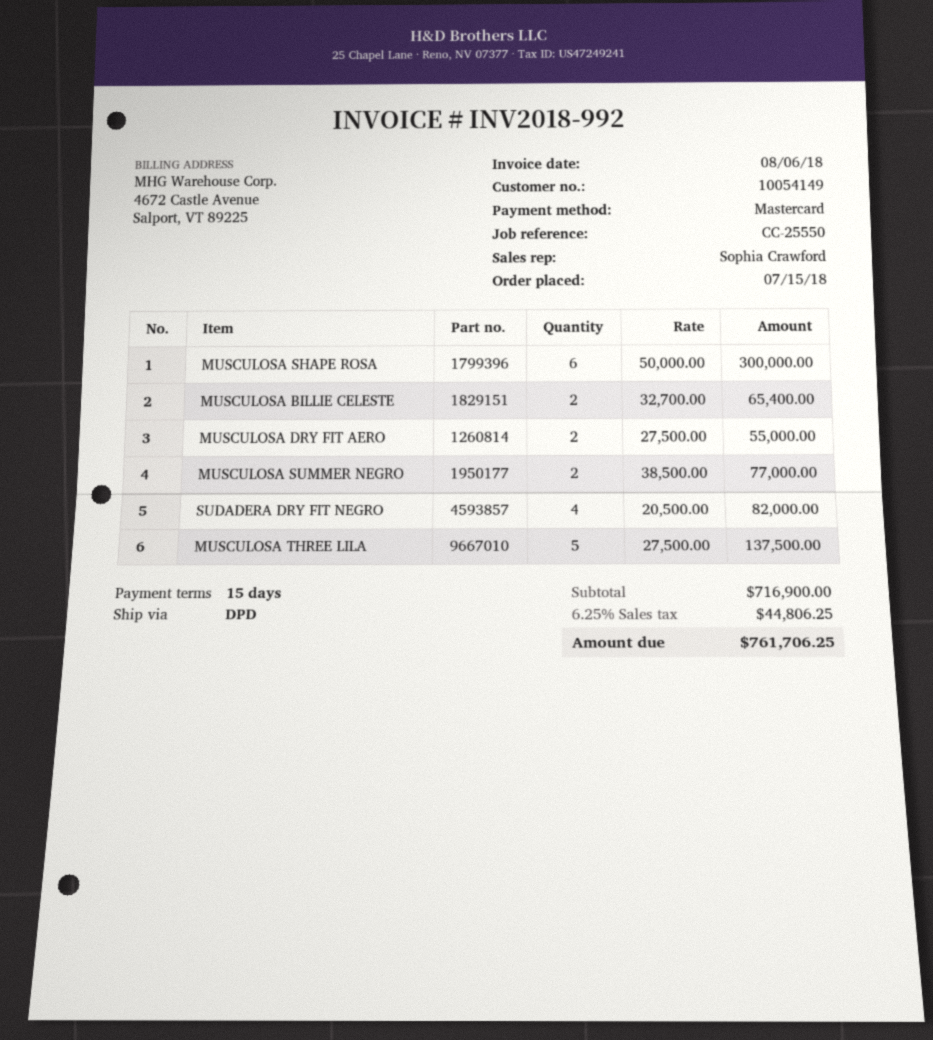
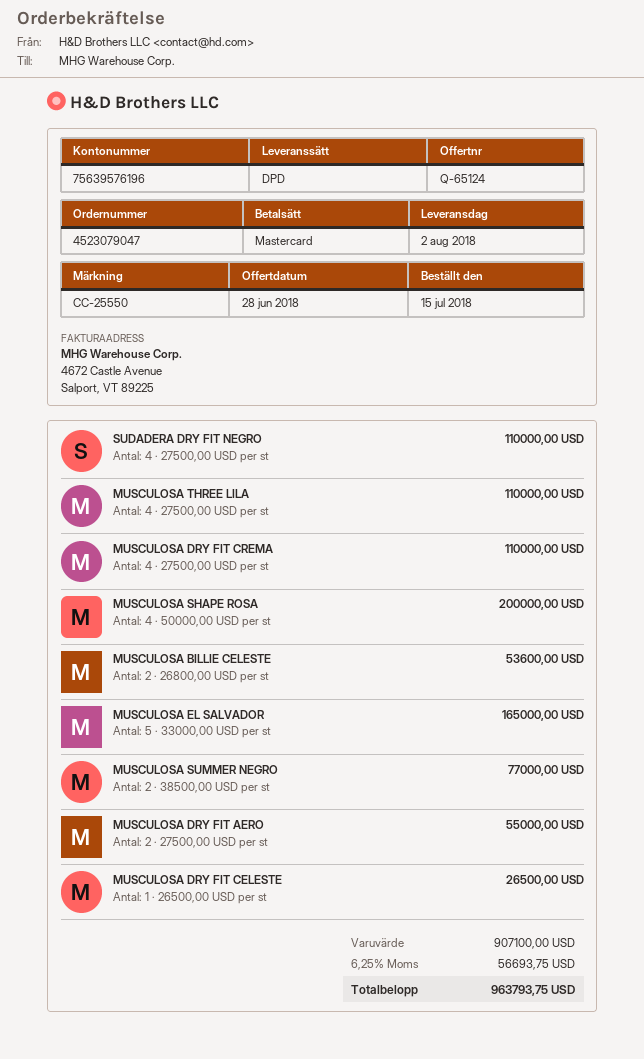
MUSCULOSA SHAPE ROSA: 6 x 50000.00 = 300000.00 -> 4 x 50000.00 = 200000.00
MUSCULOSA BILLIE CELESTE: 2 x 32700.00 = 65400.00 -> 2 x 26800.00 = 53600.00
SUDADERA DRY FIT NEGRO: 4 x 20500.00 = 82000.00 -> 4 x 27500.00 = 110000.00
MUSCULOSA THREE LILA: 5 x 27500.00 = 137500.00 -> 4 x 27500.00 = 110000.00
MUSCULOSA DRY FIT CREMA: none -> 4 x 27500.00 = 110000.00
MUSCULOSA EL SALVADOR: none -> 5 x 33000.00 = 165000.00
MUSCULOSA DRY FIT CELESTE: none -> 1 x 26500.00 = 26500.00
subtotal: 716900.00 -> 907100.00
tax: 6.25% = 44806.25 -> 6.25% = 56693.75
total: 761706.25 -> 963793.75

